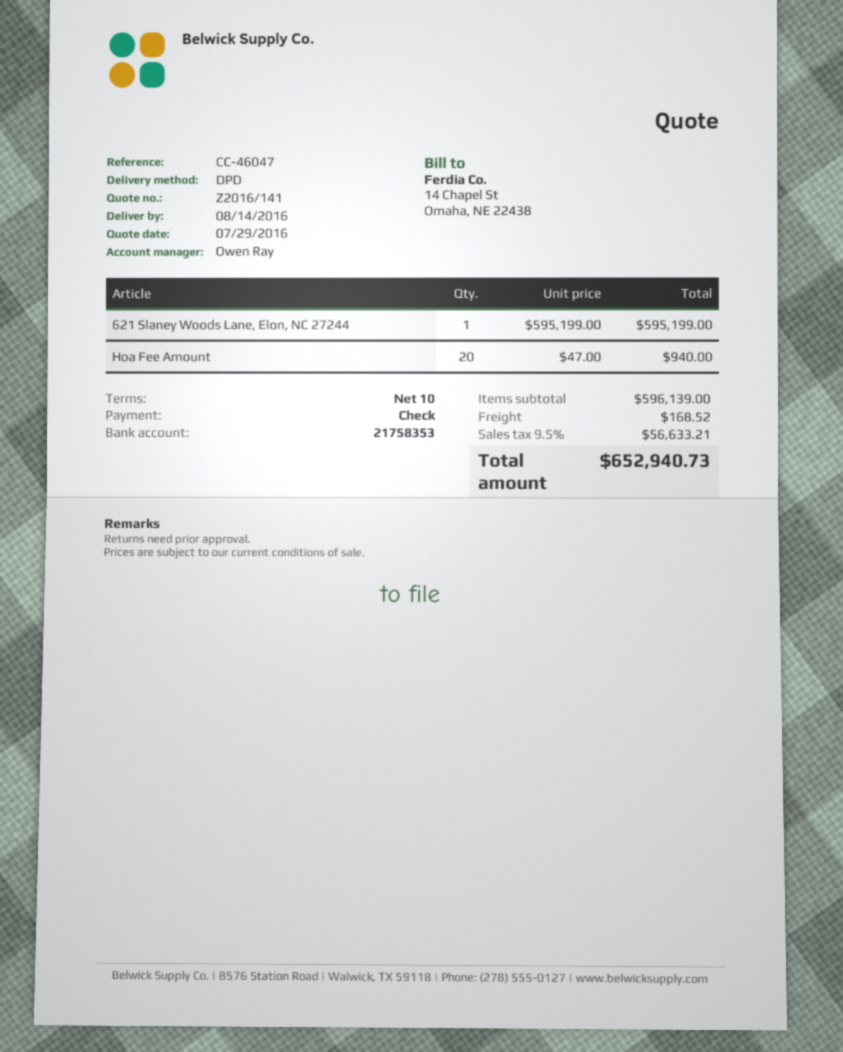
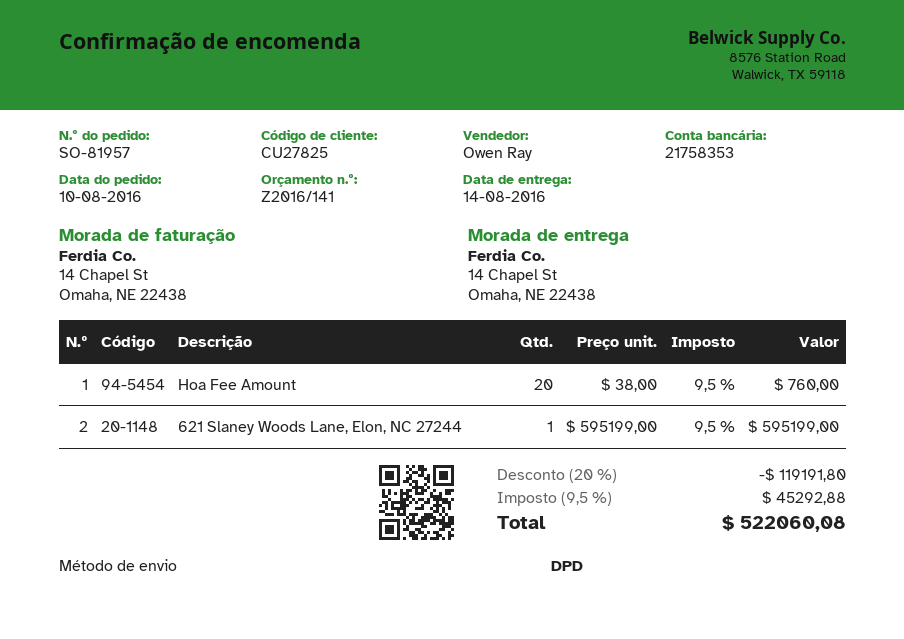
Hoa Fee Amount: 20 x 47.00 = 940.00 -> 20 x 38.00 = 760.00
discount: none -> 20% = 119191.80
shipping: 168.52 -> none
tax: 9.5% = 56633.21 -> 9.5% = 45292.88
total: 652940.73 -> 522060.08

